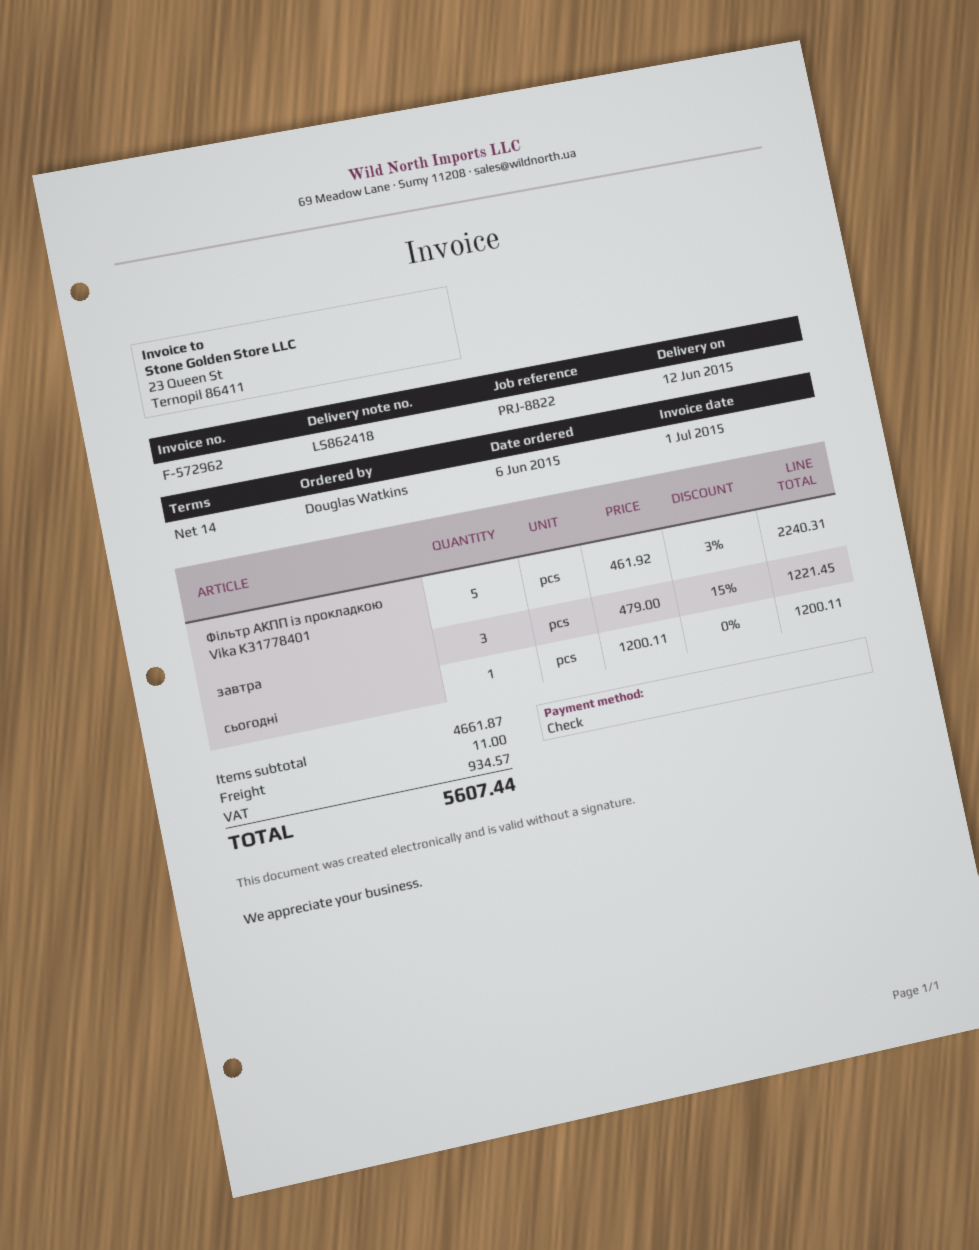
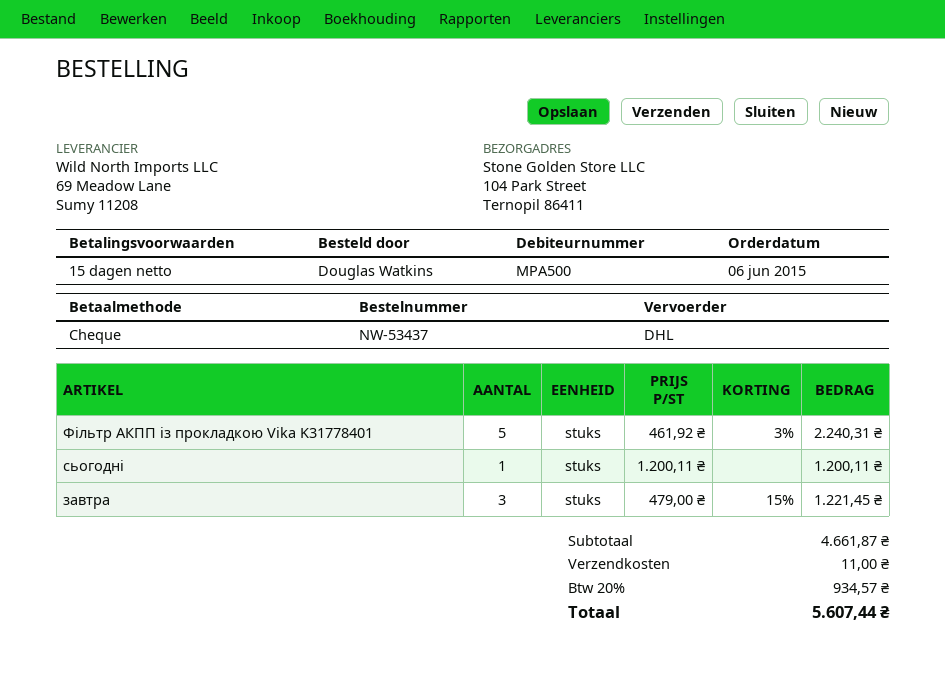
payment terms: 14 days -> 15 days

